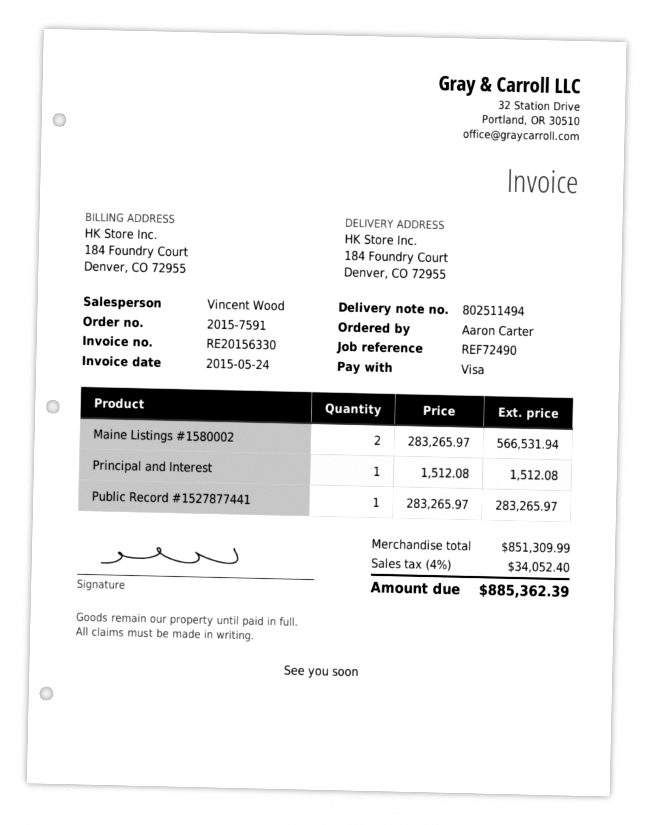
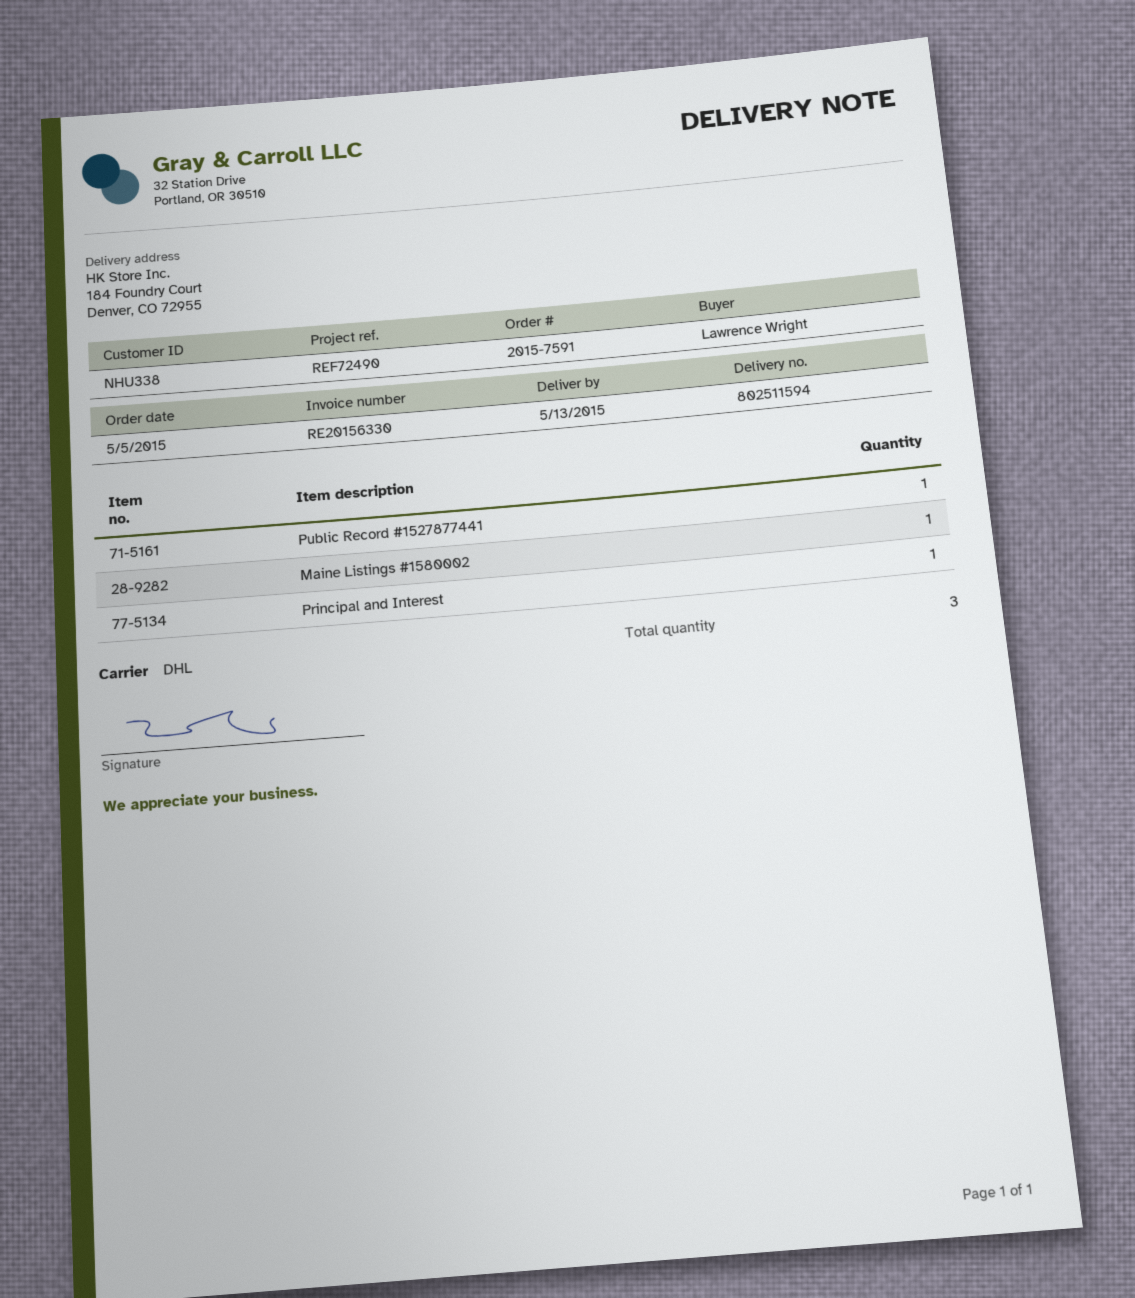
delivery note number: 802511494 -> 802511594
ordered by: Aaron Carter -> Lawrence Wright
Maine Listings #1580002: 2 -> 1

